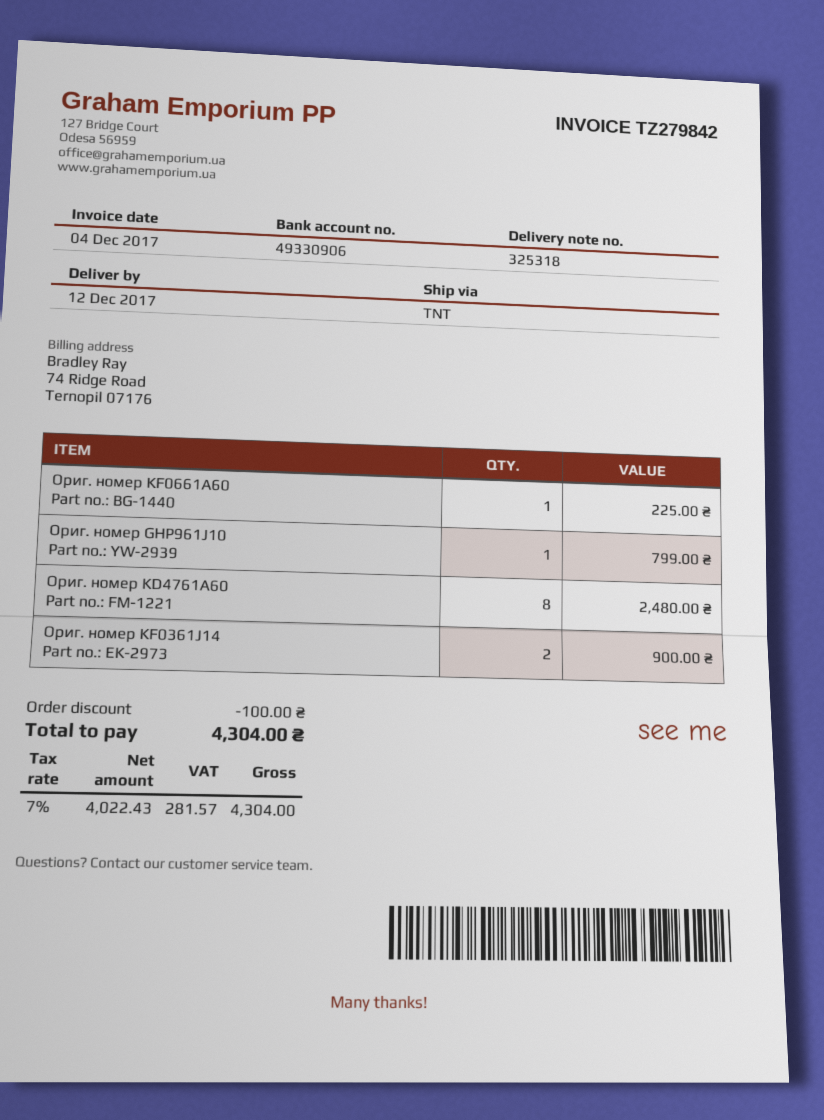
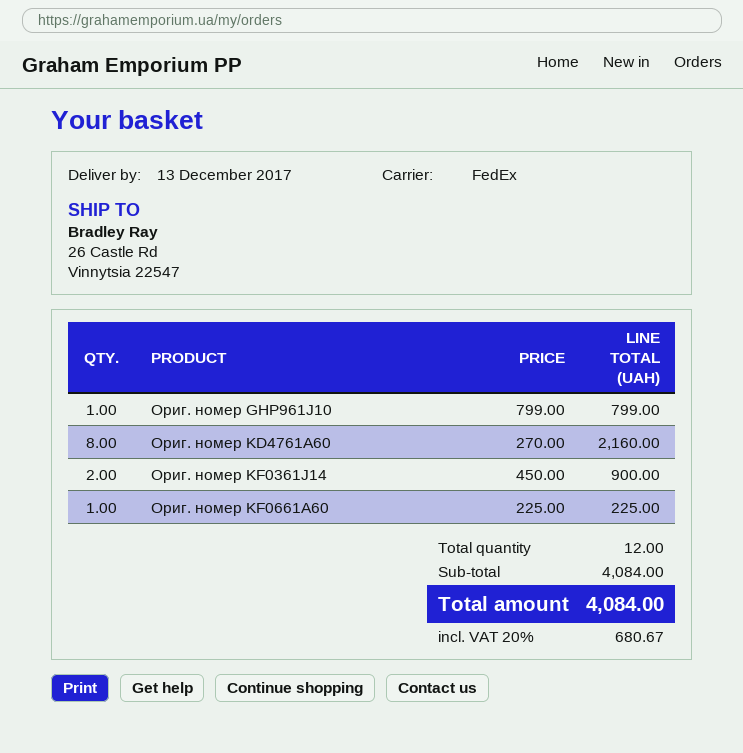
delivery date: 2017-12-12 -> 2017-12-13
shipping method: TNT -> FedEx
Ориг. номер KD4761A60: 8 for 2480.00 -> 8 for 2160.00
discount: 100.00 -> none
tax: 7% = 281.57 -> 20% = 680.67
total: 4304.00 -> 4084.00

